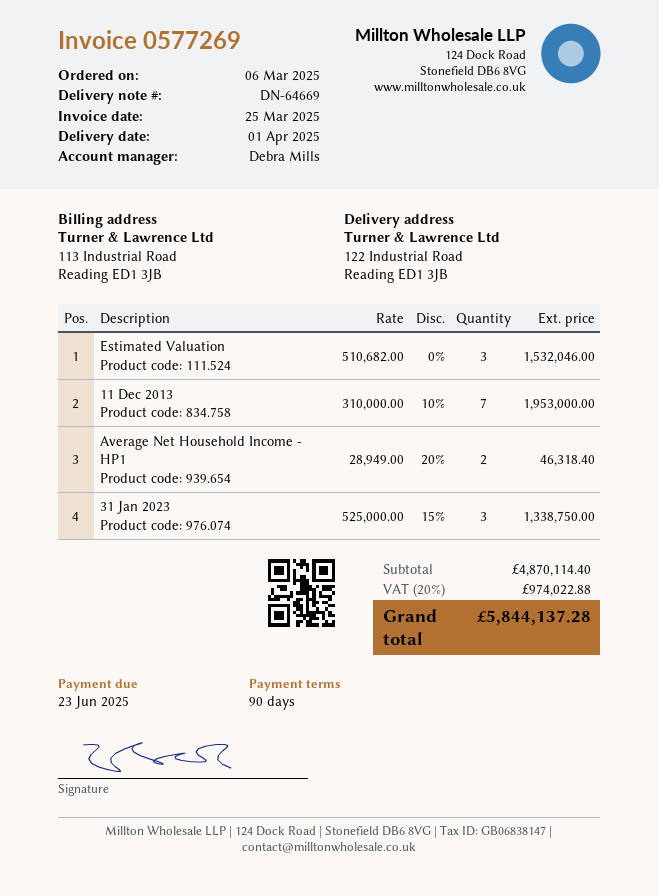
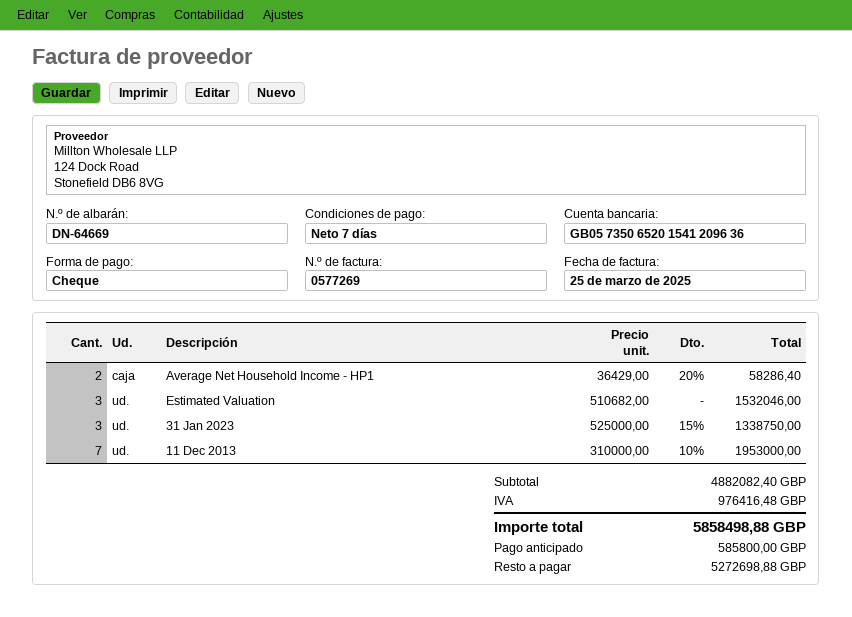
payment terms: 90 days -> 7 days
Average Net Household Income - HP1: 2 x 28949.00 - 20% = 46318.40 -> 2 x 36429.00 - 20% = 58286.40
subtotal: 4870114.40 -> 4882082.40
tax: 974022.88 -> 976416.48
total: 5844137.28 -> 5858498.88

